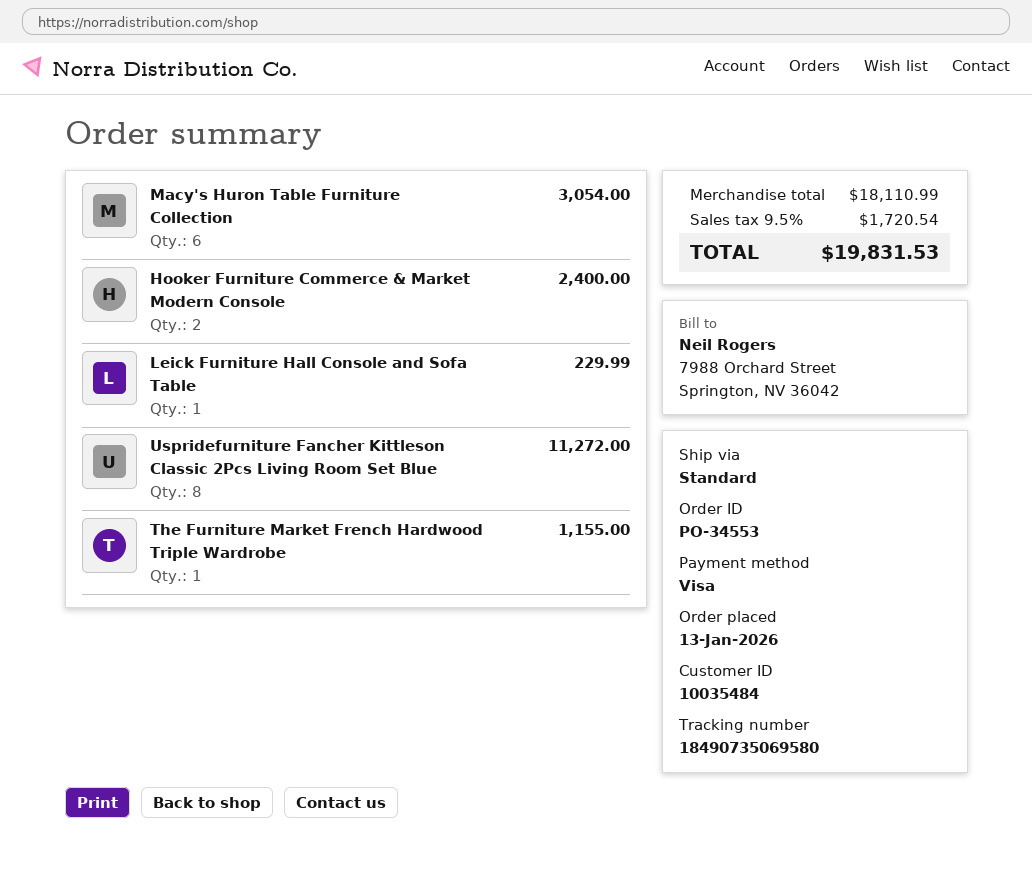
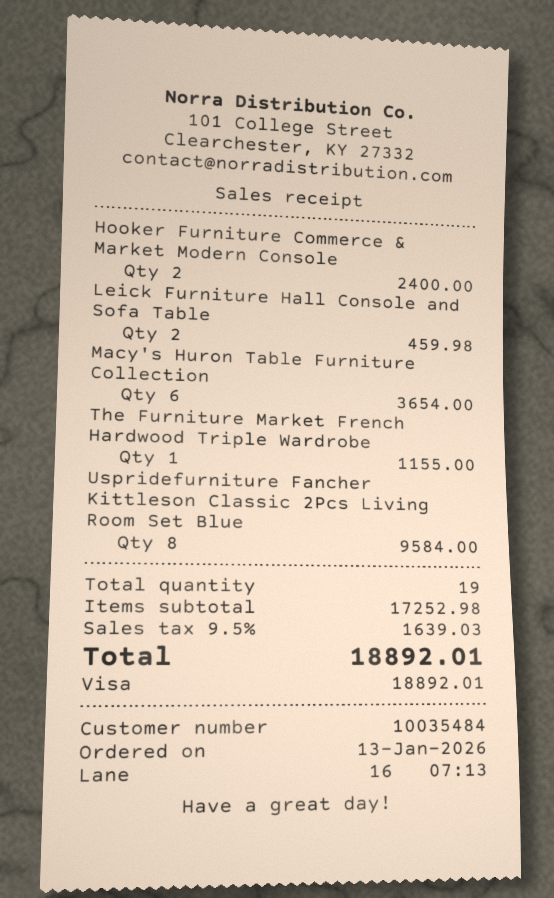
Macy's Huron Table Furniture Collection: 6 for 3054.00 -> 6 for 3654.00
Leick Furniture Hall Console and Sofa Table: 1 for 229.99 -> 2 for 459.98
Uspridefurniture Fancher Kittleson Classic 2Pcs Living Room Set Blue: 8 for 11272.00 -> 8 for 9584.00
subtotal: 18110.99 -> 17252.98
tax: 9.5% = 1720.54 -> 9.5% = 1639.03
total: 19831.53 -> 18892.01

